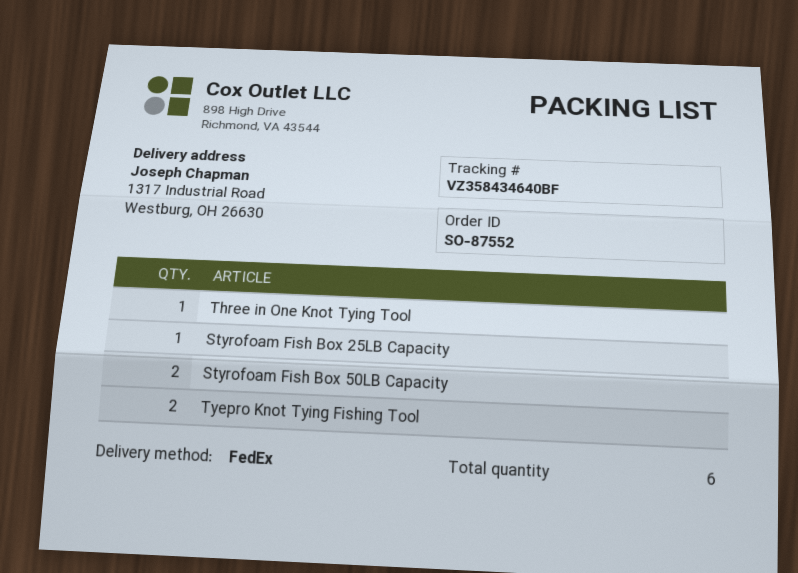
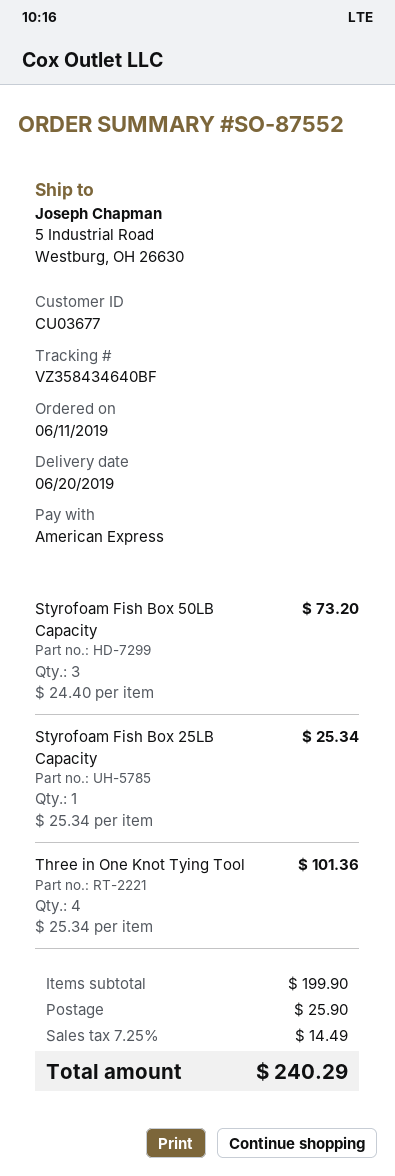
ship to: 1317 Industrial Road, Westburg, OH 26630 -> 5 Industrial Road, Westburg, OH 26630
Three in One Knot Tying Tool: 1 -> 4
Styrofoam Fish Box 50LB Capacity: 2 -> 3
Tyepro Knot Tying Fishing Tool: 2 -> none

